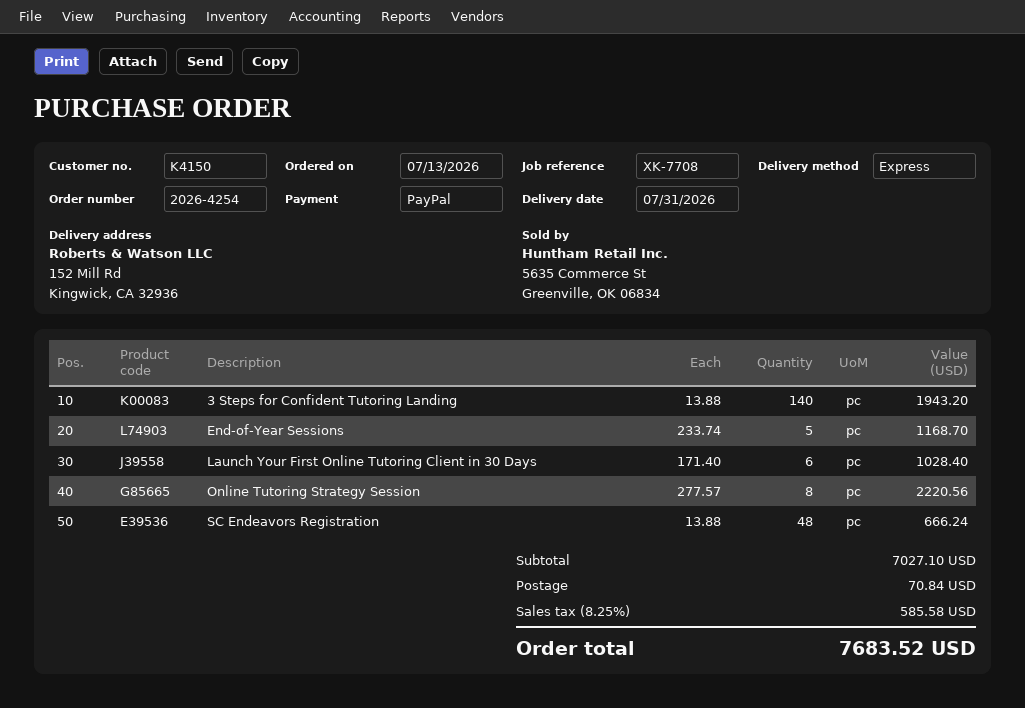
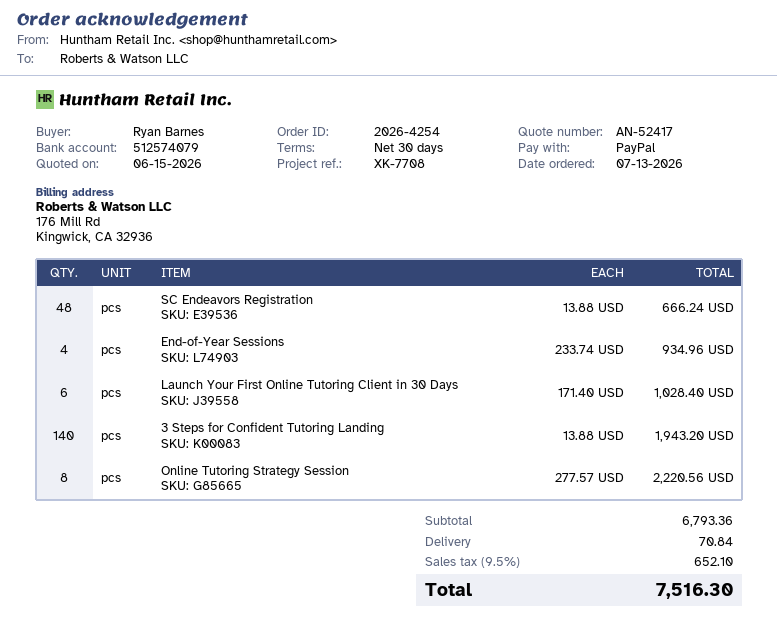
End-of-Year Sessions: 5 x 233.74 = 1168.70 -> 4 x 233.74 = 934.96
subtotal: 7027.10 -> 6793.36
tax: 8.25% = 585.58 -> 9.5% = 652.10
total: 7683.52 -> 7516.30

